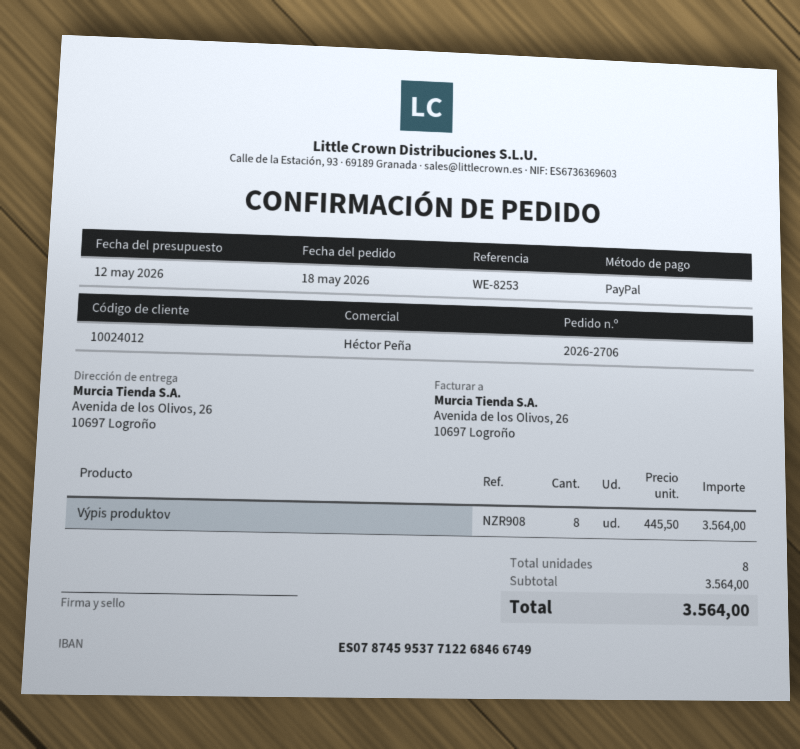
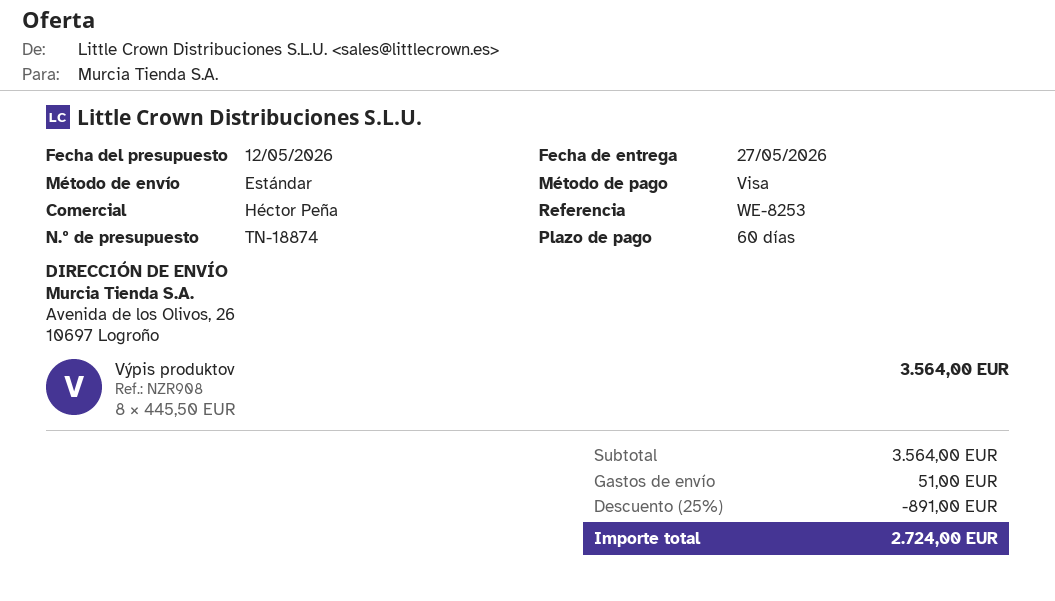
payment method: PayPal -> Visa
discount: none -> 25% = 891.00
shipping: none -> 51.00
total: 3564.00 -> 2724.00

